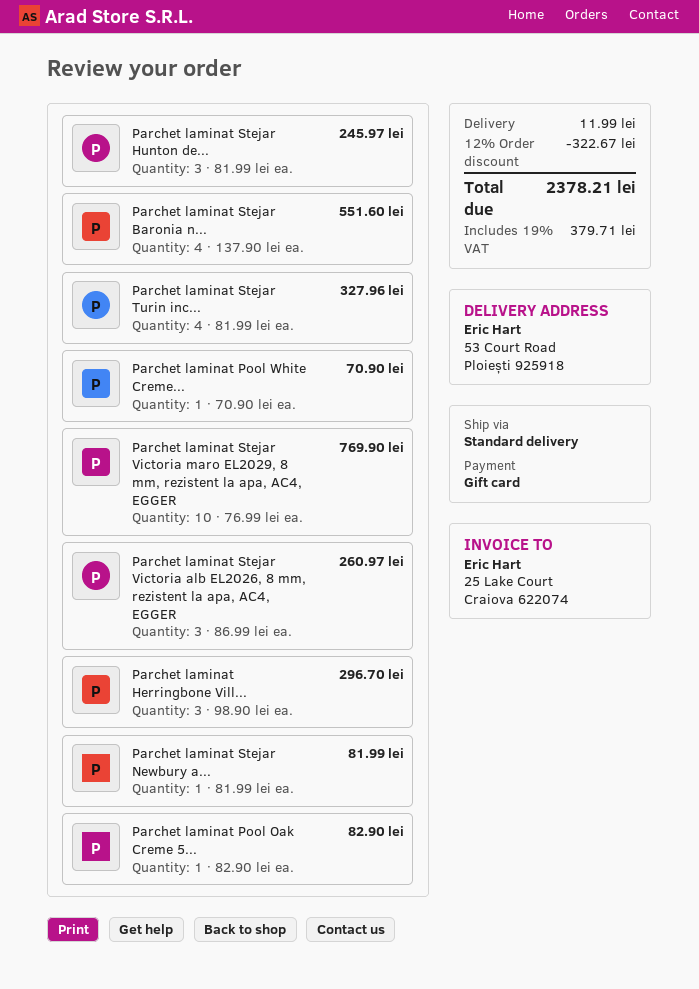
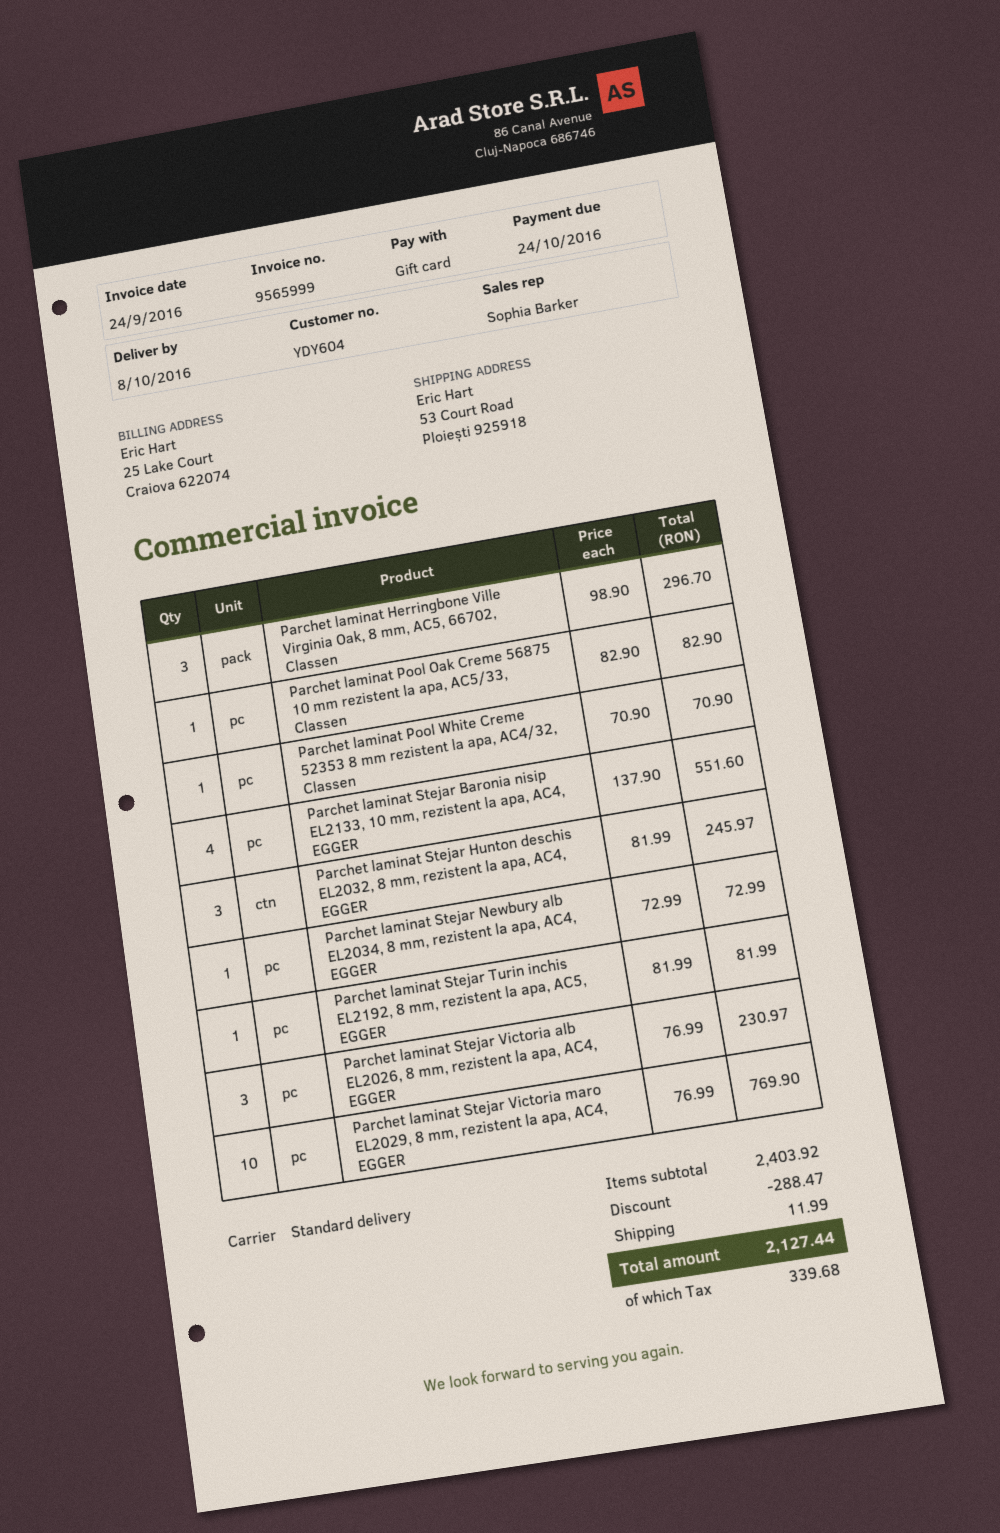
Parchet laminat Stejar Turin inc...: 4 x 81.99 = 327.96 -> 1 x 81.99 = 81.99
Parchet laminat Stejar Victoria alb EL2026, 8 mm, rezistent la apa, AC4, EGGER: 3 x 86.99 = 260.97 -> 3 x 76.99 = 230.97
Parchet laminat Stejar Newbury a...: 1 x 81.99 = 81.99 -> 1 x 72.99 = 72.99
discount: 322.67 -> 288.47
tax: 379.71 -> 339.68
total: 2378.21 -> 2127.44

